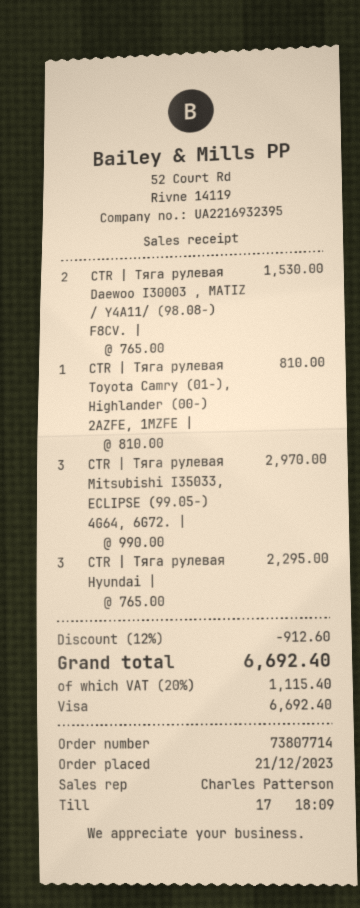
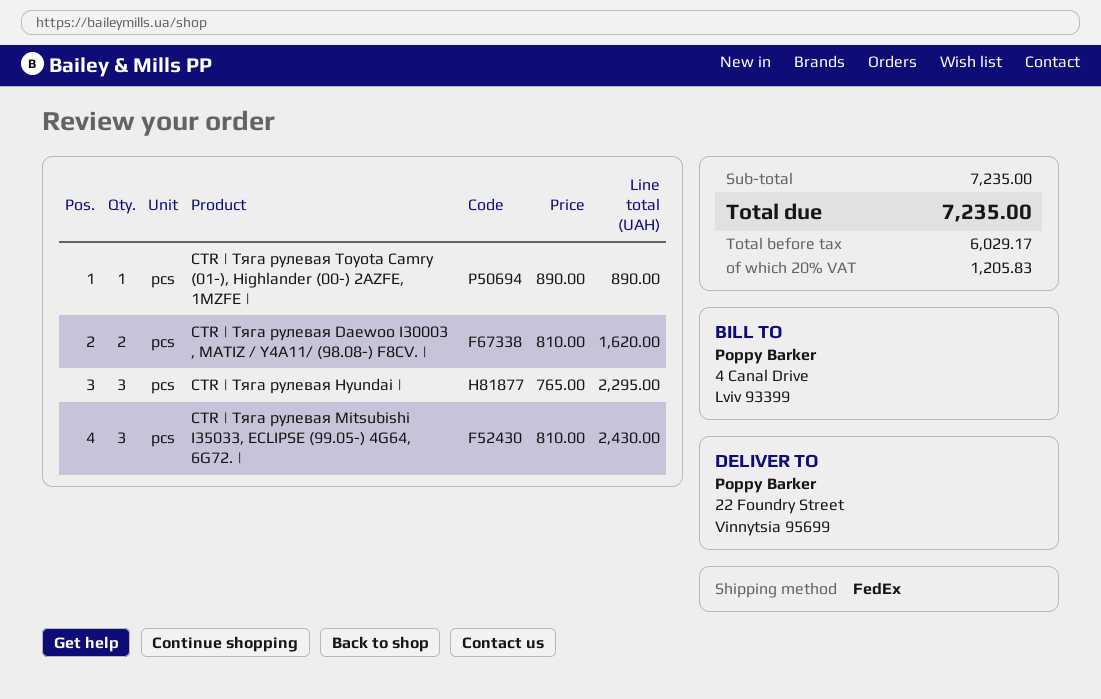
CTR | Тяга рулевая Daewoo I30003 , MATIZ / Y4A11/ (98.08-) F8CV. |: 2 x 765.00 = 1530.00 -> 2 x 810.00 = 1620.00
CTR | Тяга рулевая Toyota Camry (01-), Highlander (00-) 2AZFE, 1MZFE |: 1 x 810.00 = 810.00 -> 1 x 890.00 = 890.00
CTR | Тяга рулевая Mitsubishi I35033, ECLIPSE (99.05-) 4G64, 6G72. |: 3 x 990.00 = 2970.00 -> 3 x 810.00 = 2430.00
discount: 12% = 912.60 -> none
tax: 20% = 1115.40 -> 20% = 1205.83
total: 6692.40 -> 7235.00

